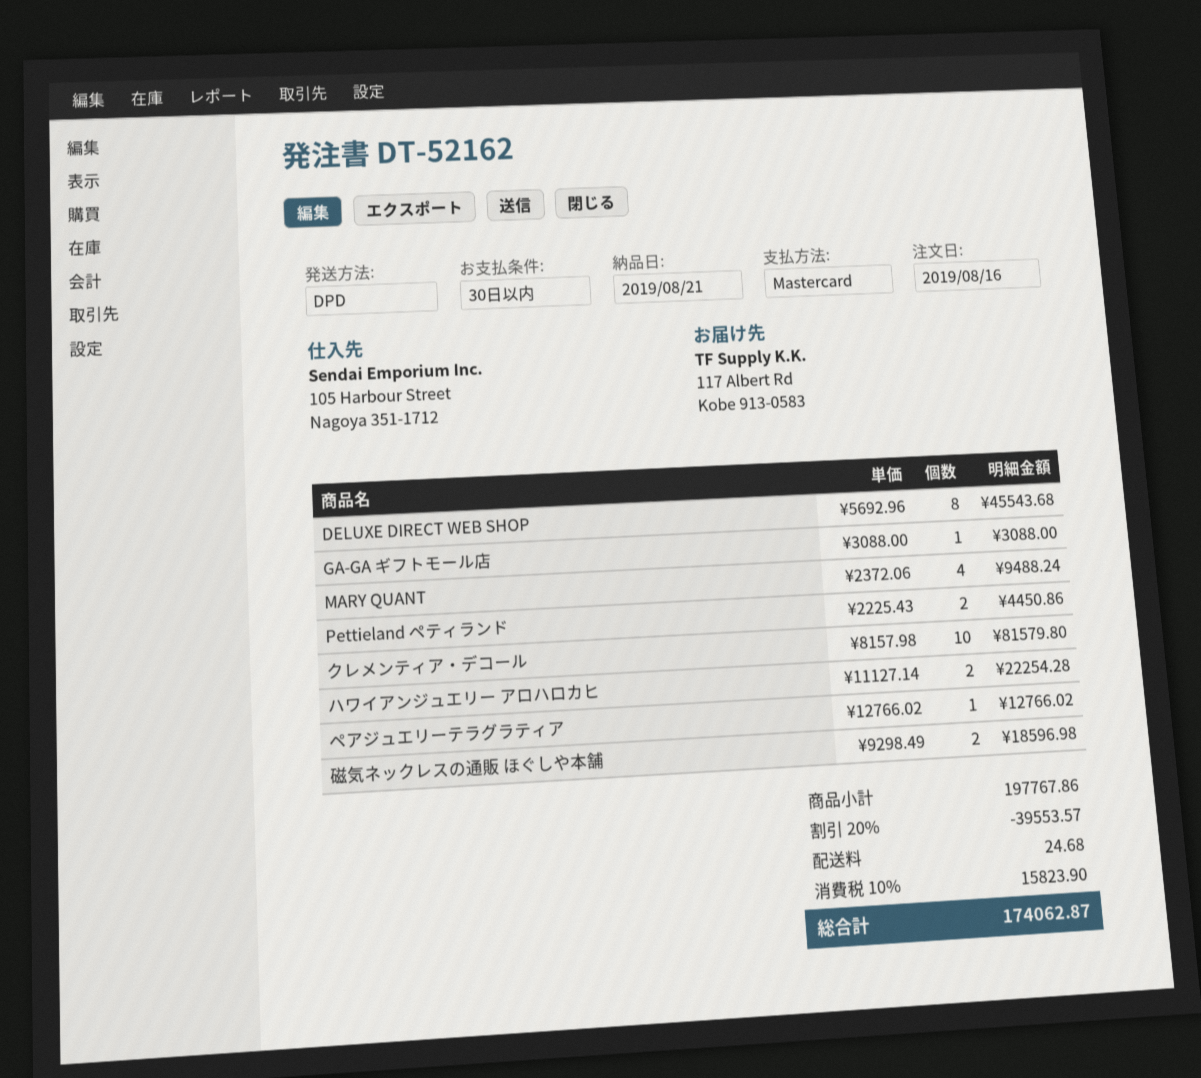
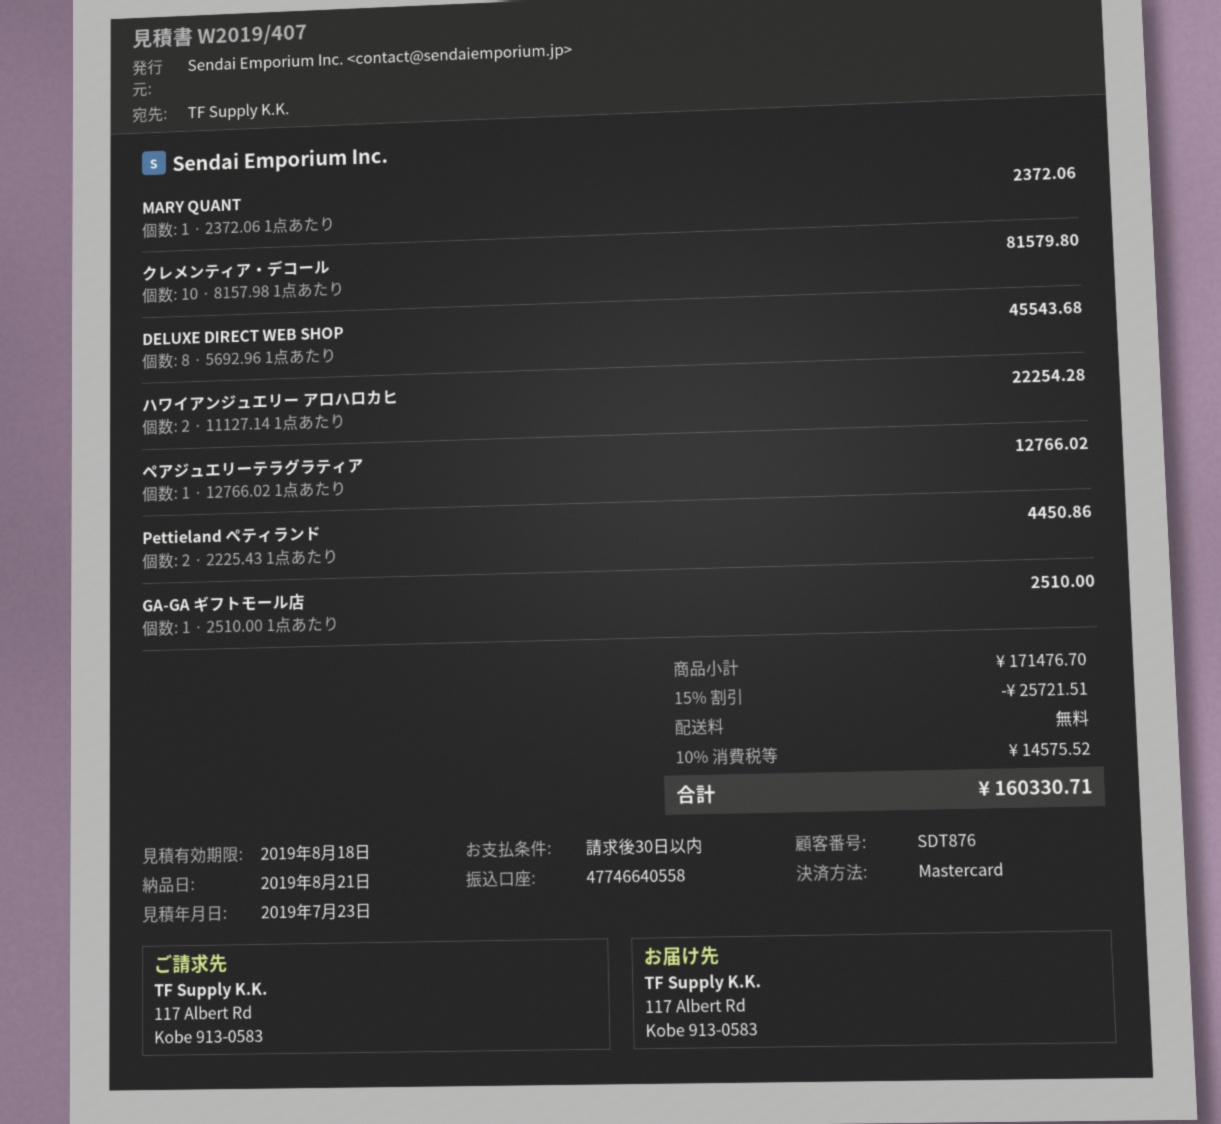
GA-GA ギフトモール店: 1 x 3088.00 = 3088.00 -> 1 x 2510.00 = 2510.00
MARY QUANT: 4 x 2372.06 = 9488.24 -> 1 x 2372.06 = 2372.06
磁気ネックレスの通販 ほぐしや本舗: 2 x 9298.49 = 18596.98 -> none
subtotal: 197767.86 -> 171476.70
discount: 20% = 39553.57 -> 15% = 25721.51
shipping: 24.68 -> 0.00
tax: 10% = 15823.90 -> 10% = 14575.52
total: 174062.87 -> 160330.71

